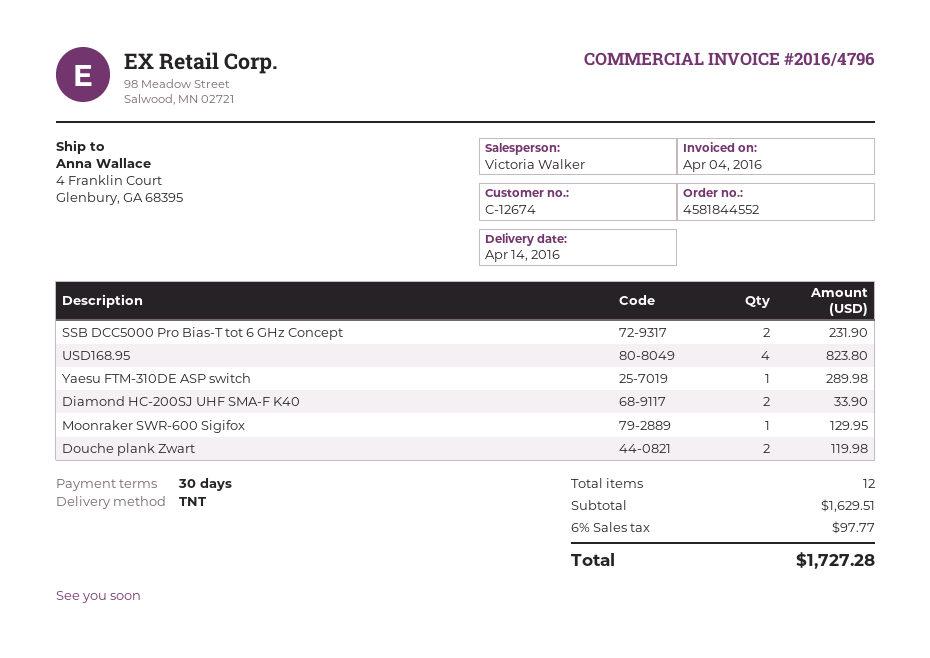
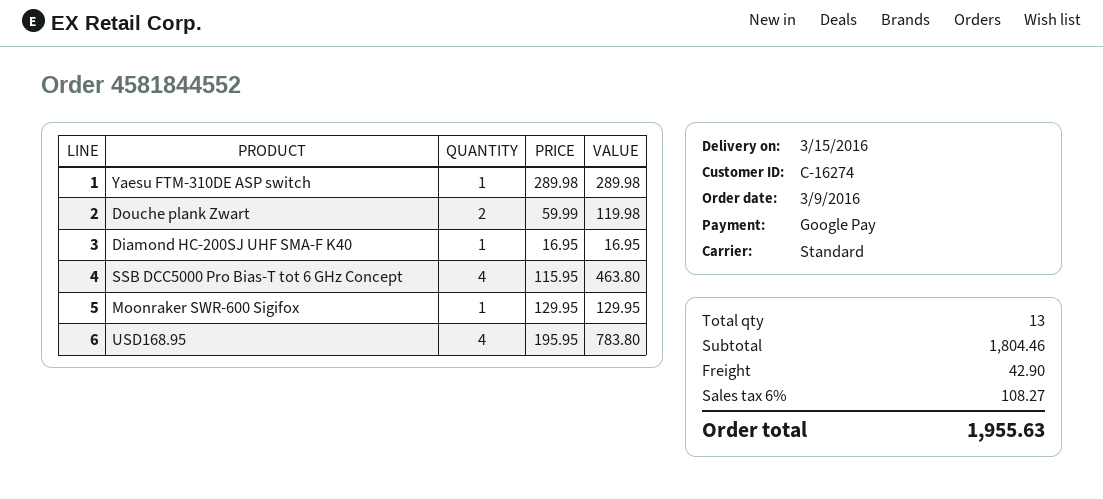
delivery date: 2016-04-14 -> 2016-03-15
customer number: C-12674 -> C-16274
shipping method: TNT -> standard
SSB DCC5000 Pro Bias-T tot 6 GHz Concept: 2 for 231.90 -> 4 for 463.80
USD168.95: 4 for 823.80 -> 4 for 783.80
Diamond HC-200SJ UHF SMA-F K40: 2 for 33.90 -> 1 for 16.95
total quantity: 12 -> 13
subtotal: 1629.51 -> 1804.46
shipping: none -> 42.90
tax: 6% = 97.77 -> 6% = 108.27
total: 1727.28 -> 1955.63

